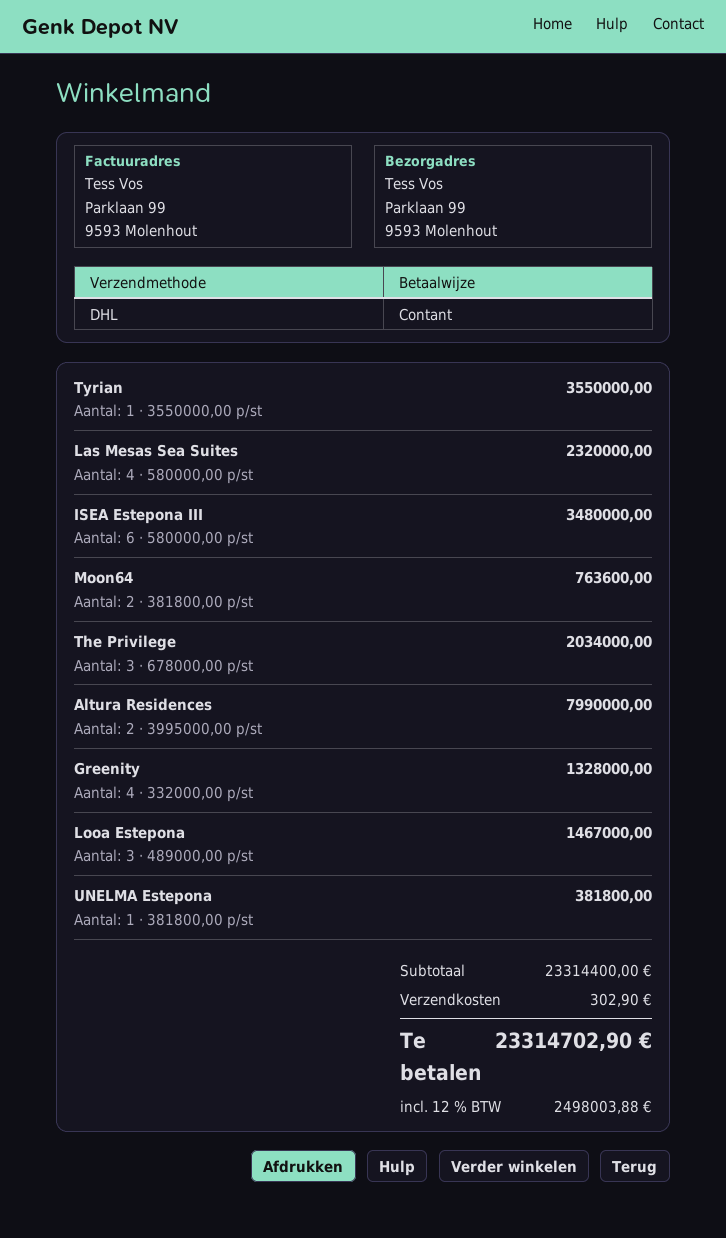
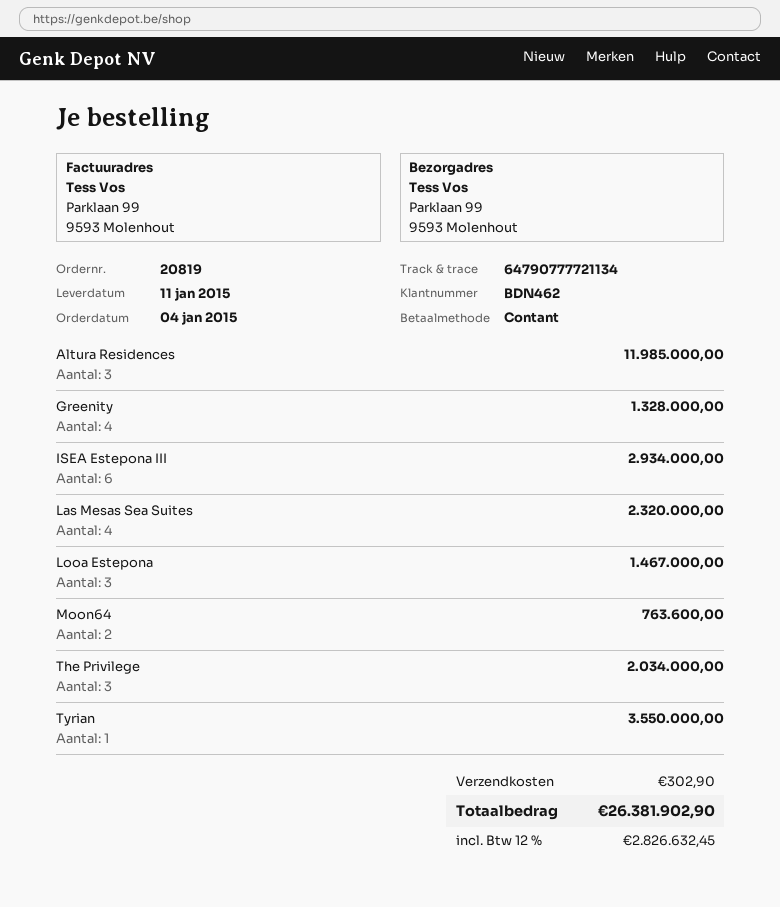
ISEA Estepona III: 6 for 3480000.00 -> 6 for 2934000.00
Altura Residences: 2 for 7990000.00 -> 3 for 11985000.00
UNELMA Estepona: 1 for 381800.00 -> none
tax: 12% = 2498003.88 -> 12% = 2826632.45
total: 23314702.90 -> 26381902.90

